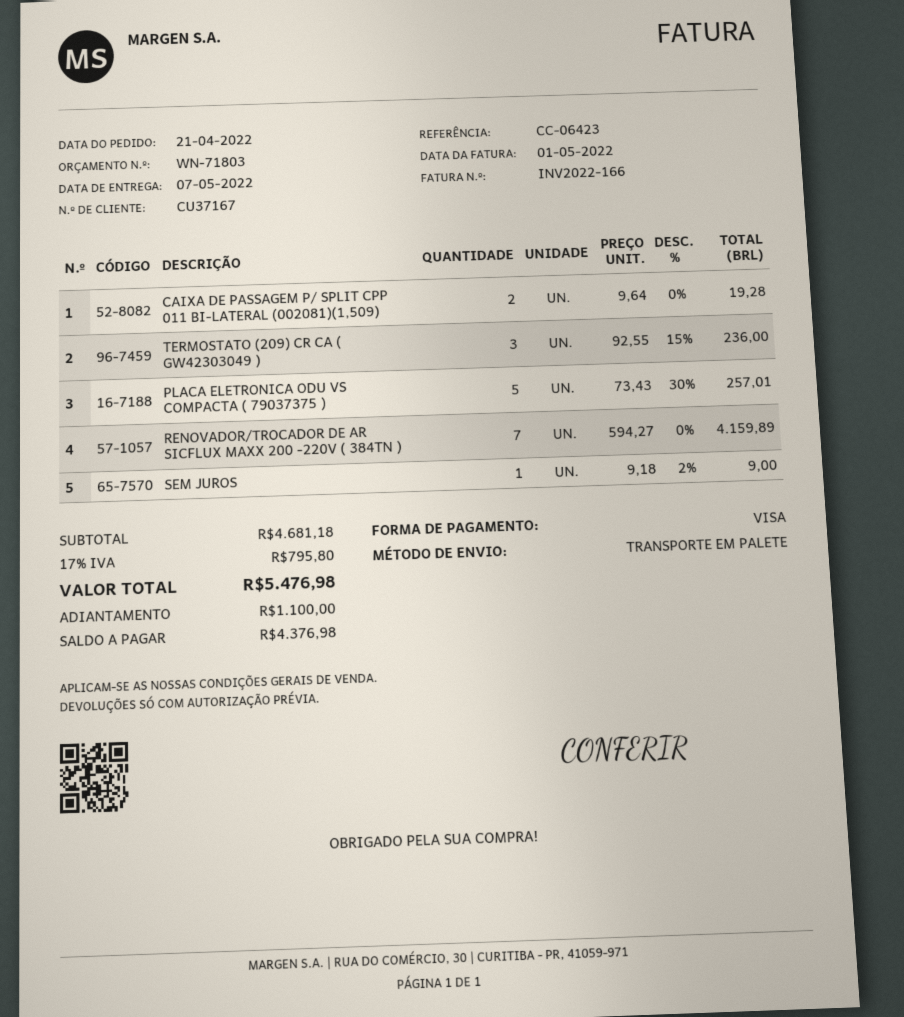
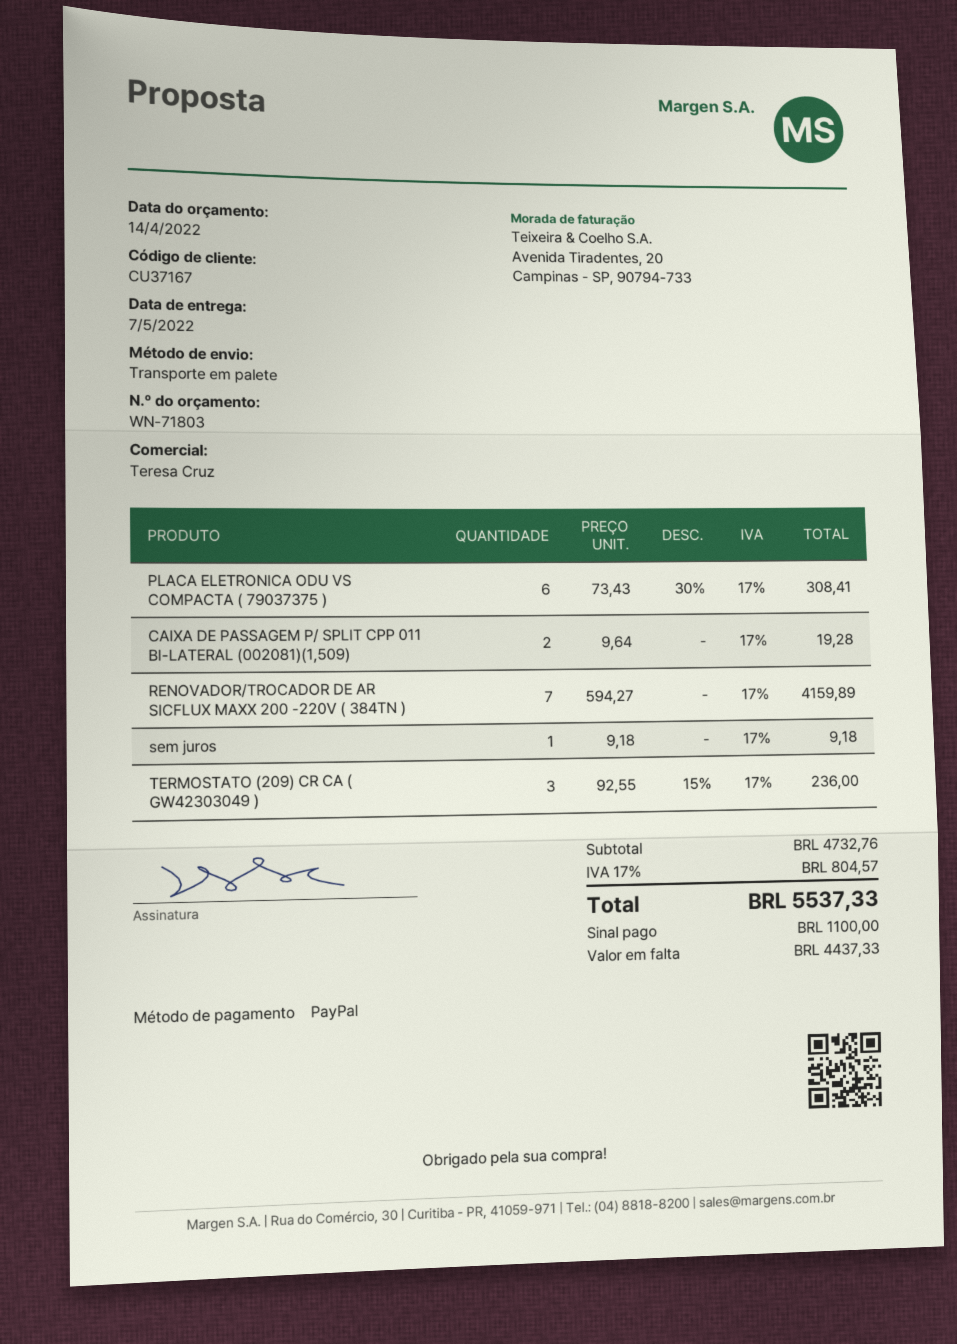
payment method: Visa -> PayPal
PLACA ELETRONICA ODU VS COMPACTA ( 79037375 ): 5 x 73.43 - 30% = 257.01 -> 6 x 73.43 - 30% = 308.41
SEM JUROS: 1 x 9.18 - 2% = 9.00 -> 1 x 9.18 = 9.18
subtotal: 4681.18 -> 4732.76
tax: 17% = 795.80 -> 17% = 804.57
total: 5476.98 -> 5537.33
balance: 4376.98 -> 4437.33

